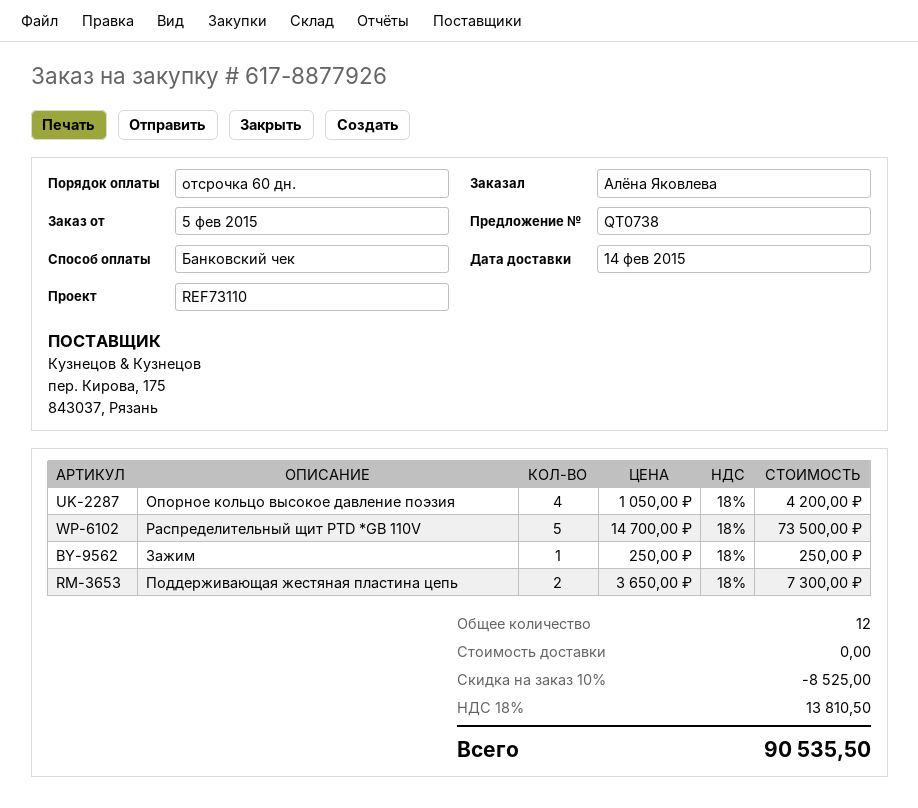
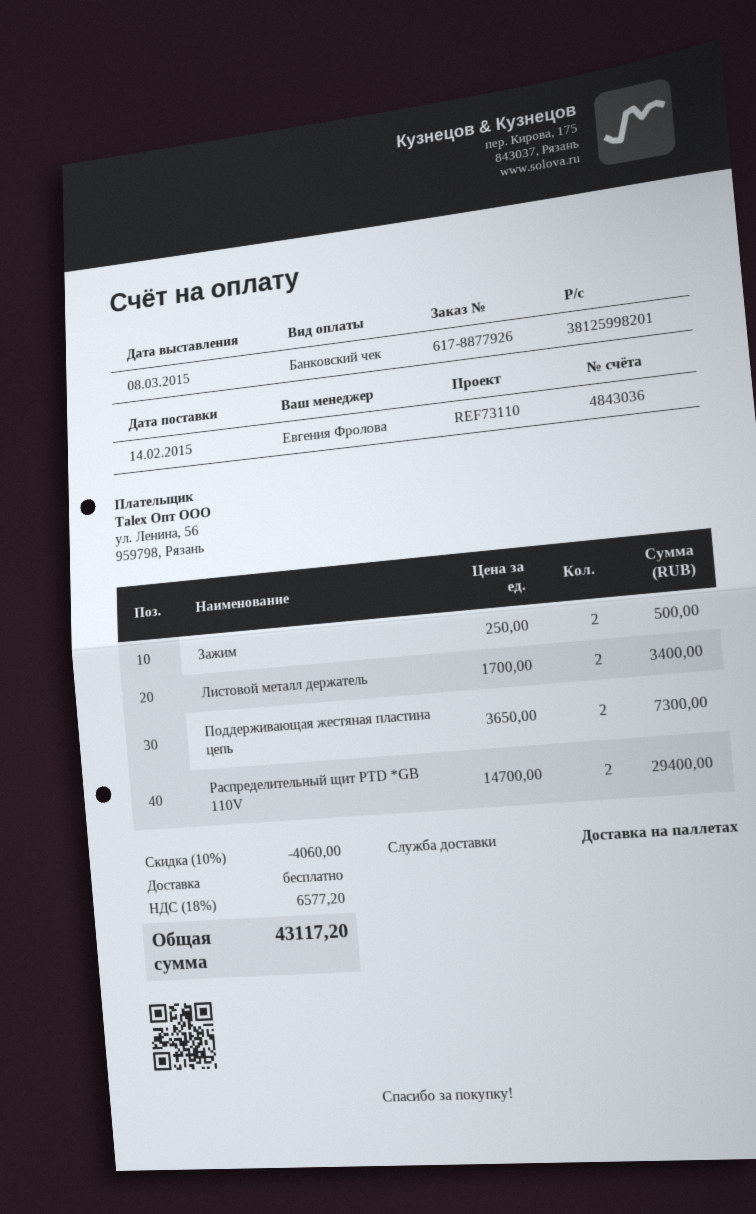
Опорное кольцо высокое давление поэзия: 4 x 1050.00 = 4200.00 -> none
Распределительный щит PTD *GB 110V: 5 x 14700.00 = 73500.00 -> 2 x 14700.00 = 29400.00
Зажим: 1 x 250.00 = 250.00 -> 2 x 250.00 = 500.00
Листовой металл держатель: none -> 2 x 1700.00 = 3400.00
discount: 10% = 8525.00 -> 10% = 4060.00
tax: 18% = 13810.50 -> 18% = 6577.20
total: 90535.50 -> 43117.20

